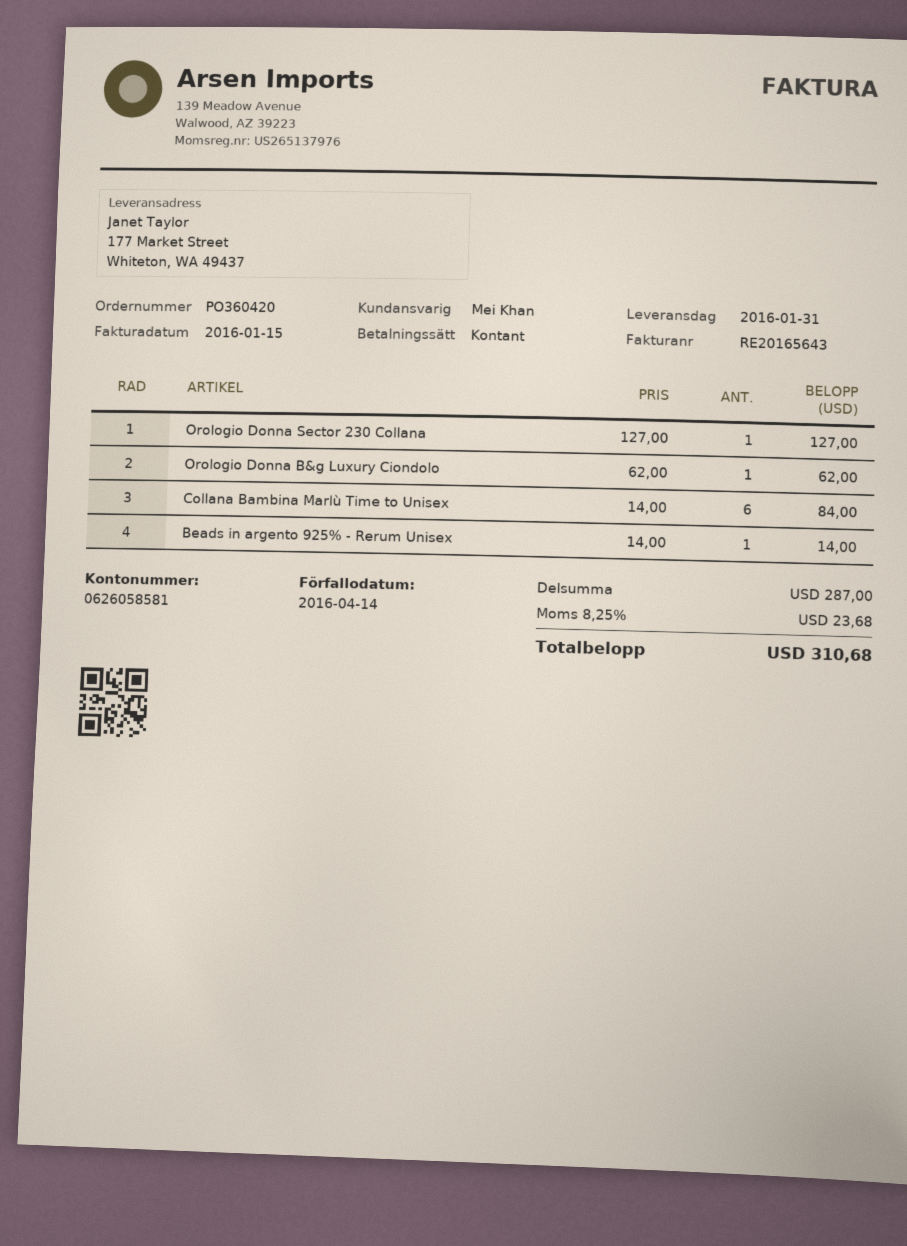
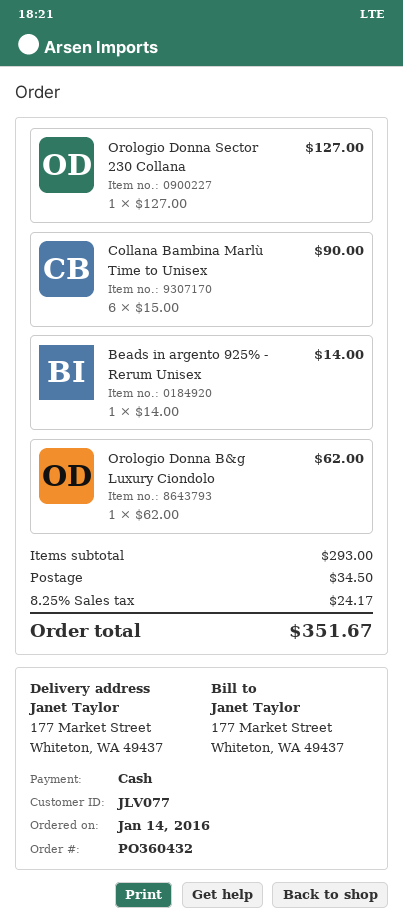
order number: PO360420 -> PO360432
Collana Bambina Marlù Time to Unisex: 6 x 14.00 = 84.00 -> 6 x 15.00 = 90.00
subtotal: 287.00 -> 293.00
shipping: none -> 34.50
tax: 8.25% = 23.68 -> 8.25% = 24.17
total: 310.68 -> 351.67

